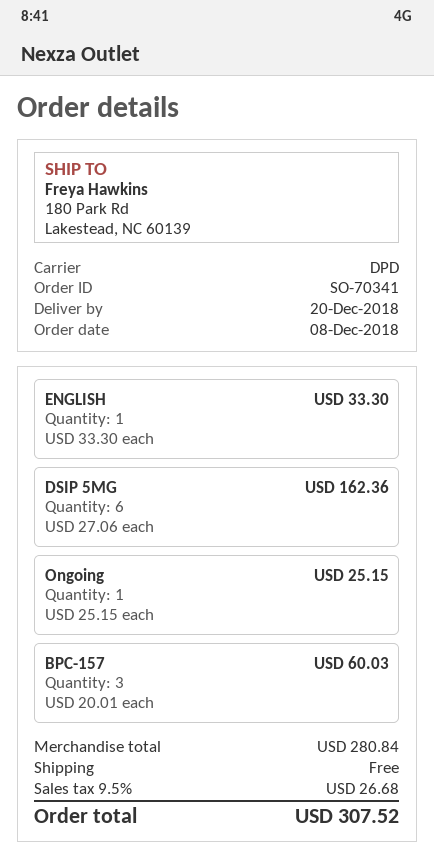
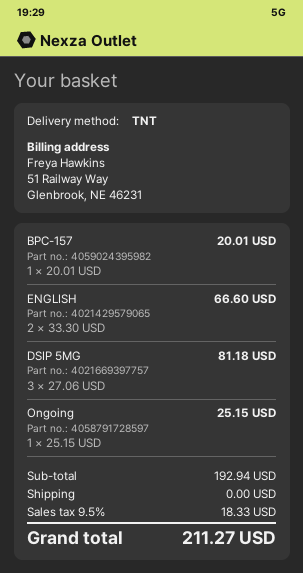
shipping method: DPD -> TNT
ENGLISH: 1 x 33.30 = 33.30 -> 2 x 33.30 = 66.60
DSIP 5MG: 6 x 27.06 = 162.36 -> 3 x 27.06 = 81.18
BPC-157: 3 x 20.01 = 60.03 -> 1 x 20.01 = 20.01
subtotal: 280.84 -> 192.94
tax: 9.5% = 26.68 -> 9.5% = 18.33
total: 307.52 -> 211.27

